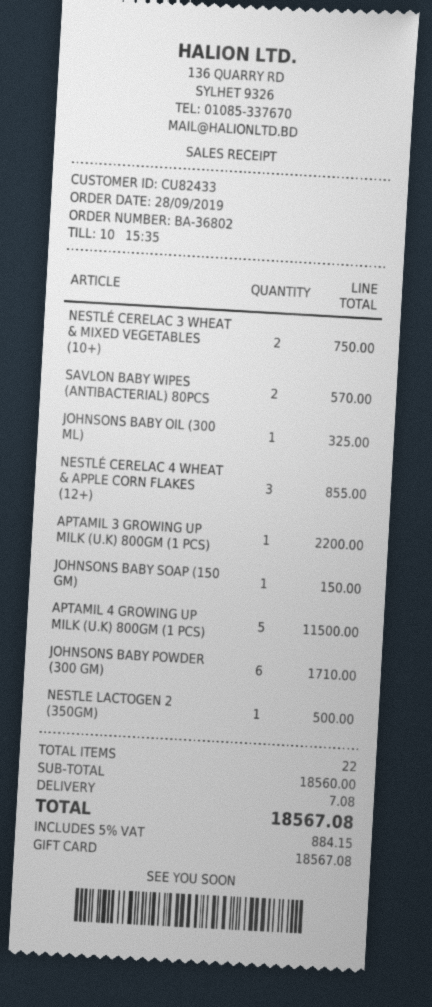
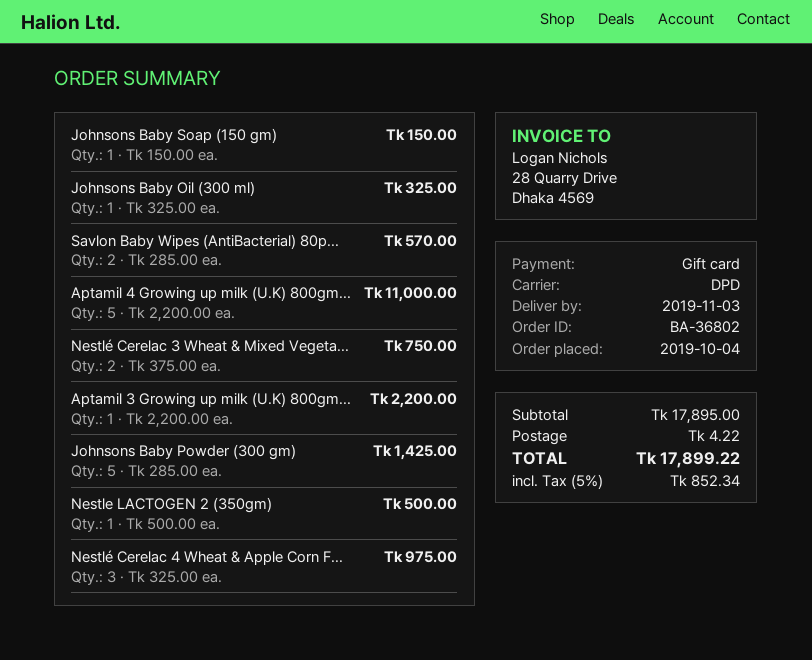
order date: 2019-09-28 -> 2019-10-04
NESTLÉ CERELAC 4 WHEAT & APPLE CORN FLAKES (12+): 3 for 855.00 -> 3 for 975.00
APTAMIL 4 GROWING UP MILK (U.K) 800GM (1 PCS): 5 for 11500.00 -> 5 for 11000.00
JOHNSONS BABY POWDER (300 GM): 6 for 1710.00 -> 5 for 1425.00
subtotal: 18560.00 -> 17895.00
shipping: 7.08 -> 4.22
tax: 5% = 884.15 -> 5% = 852.34
total: 18567.08 -> 17899.22

